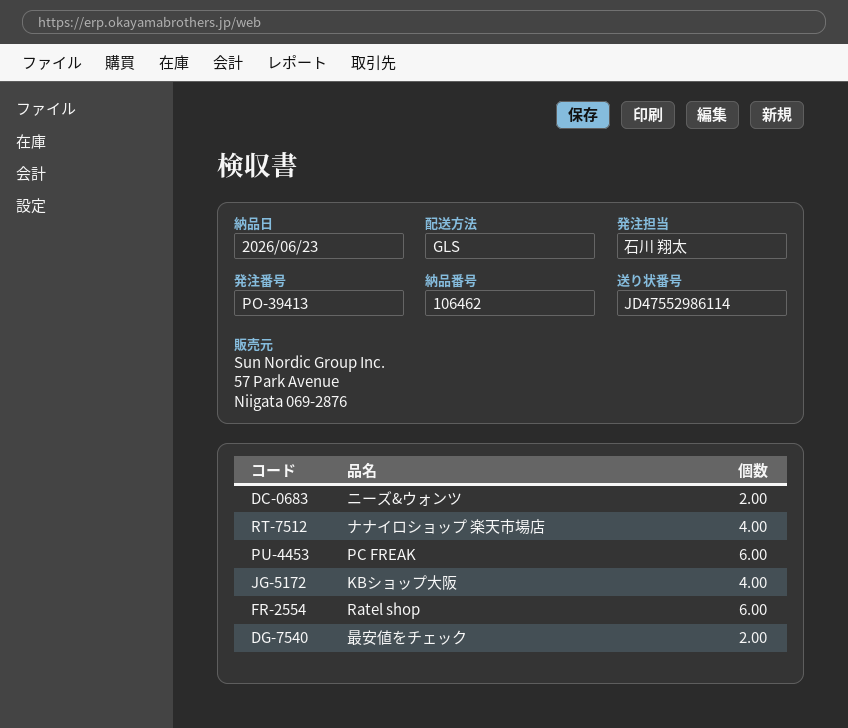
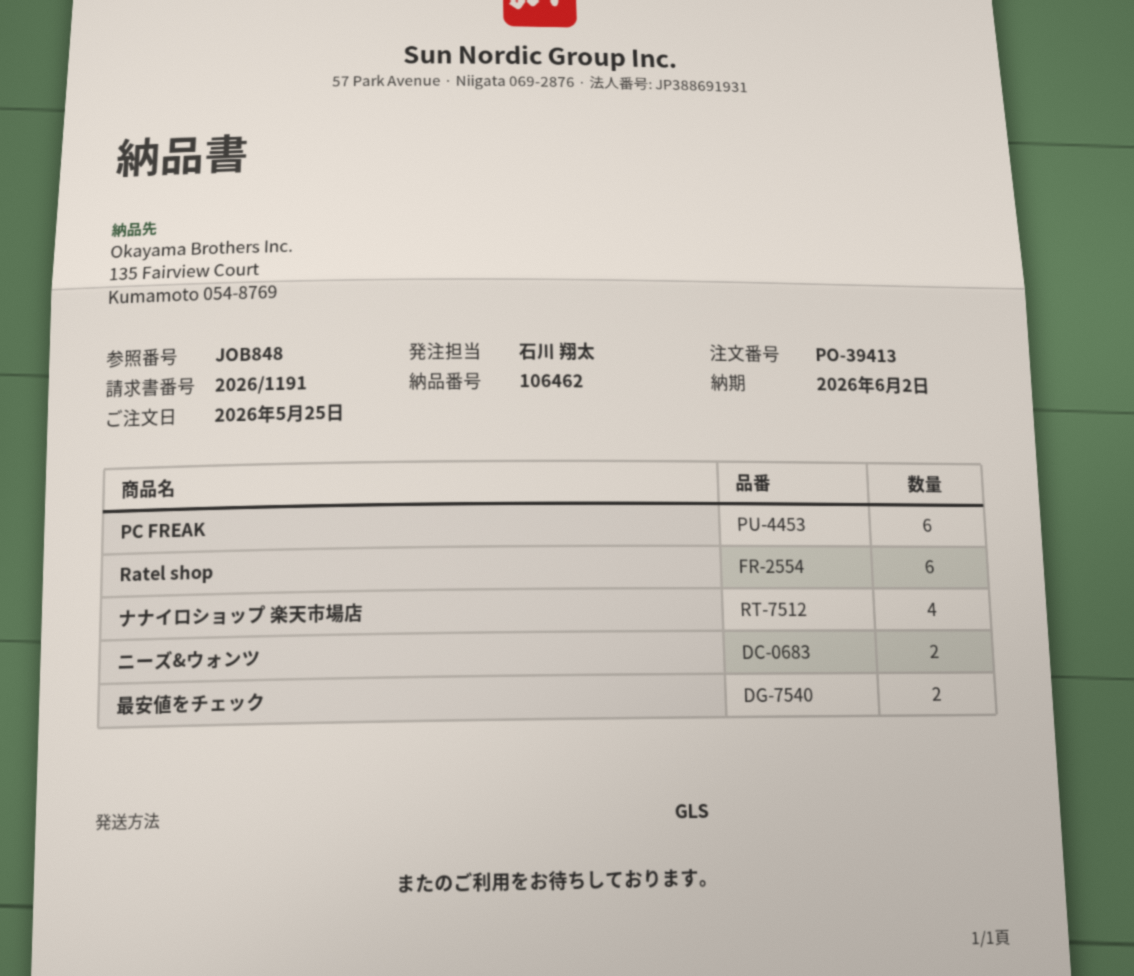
delivery date: 2026-06-23 -> 2026-06-02
KBショップ大阪: 4 -> none

